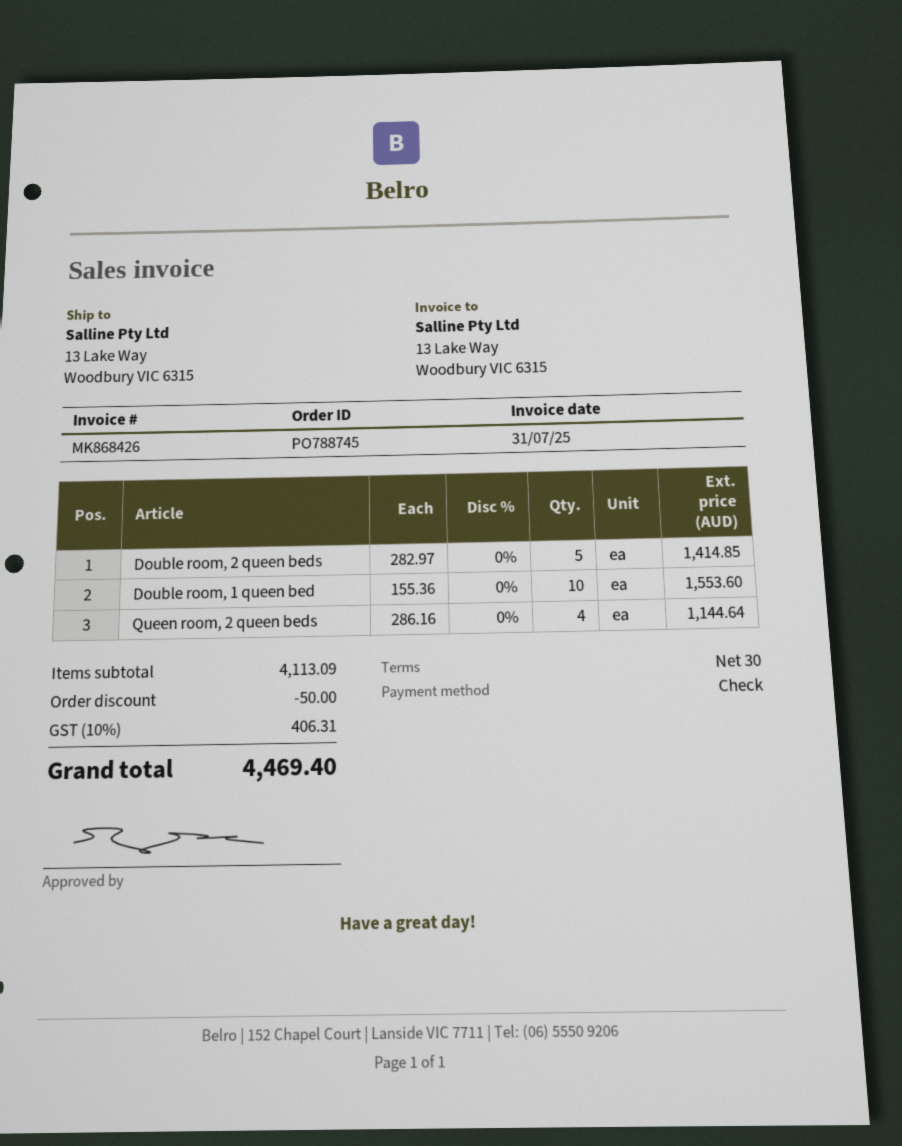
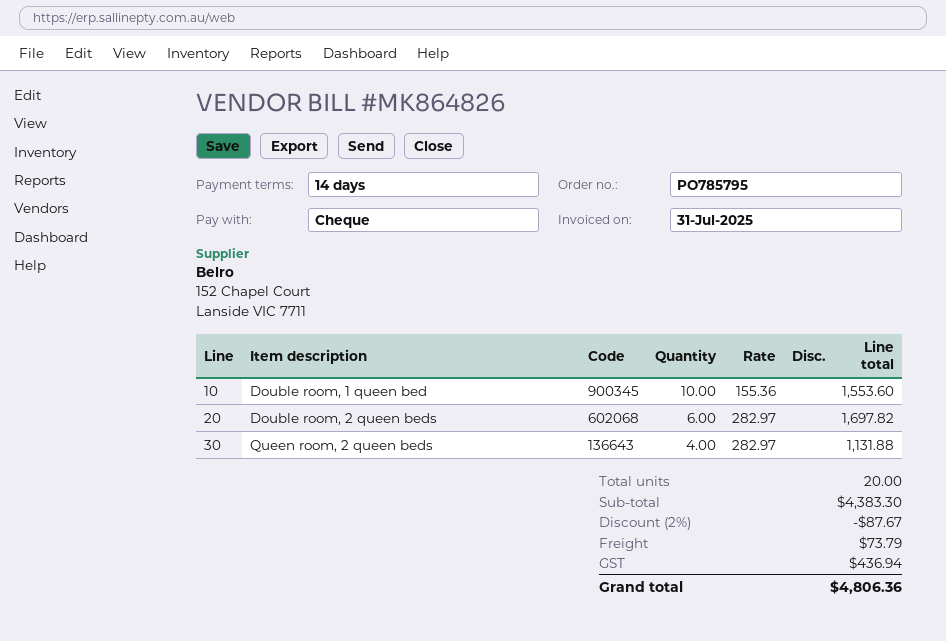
order number: PO788745 -> PO785795
invoice number: MK868426 -> MK864826
payment terms: 30 days -> 14 days
Double room, 2 queen beds: 5 x 282.97 = 1414.85 -> 6 x 282.97 = 1697.82
Queen room, 2 queen beds: 4 x 286.16 = 1144.64 -> 4 x 282.97 = 1131.88
subtotal: 4113.09 -> 4383.30
discount: 50.00 -> 87.67
shipping: none -> 73.79
tax: 406.31 -> 436.94
total: 4469.40 -> 4806.36

